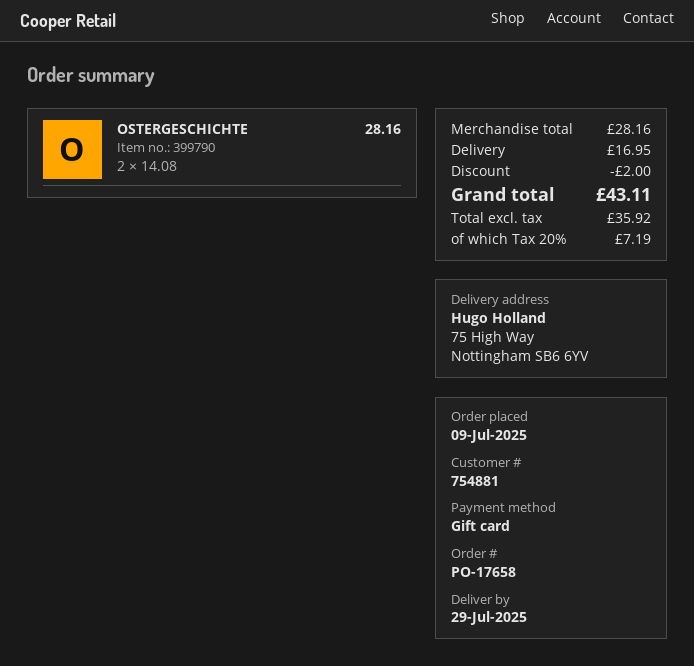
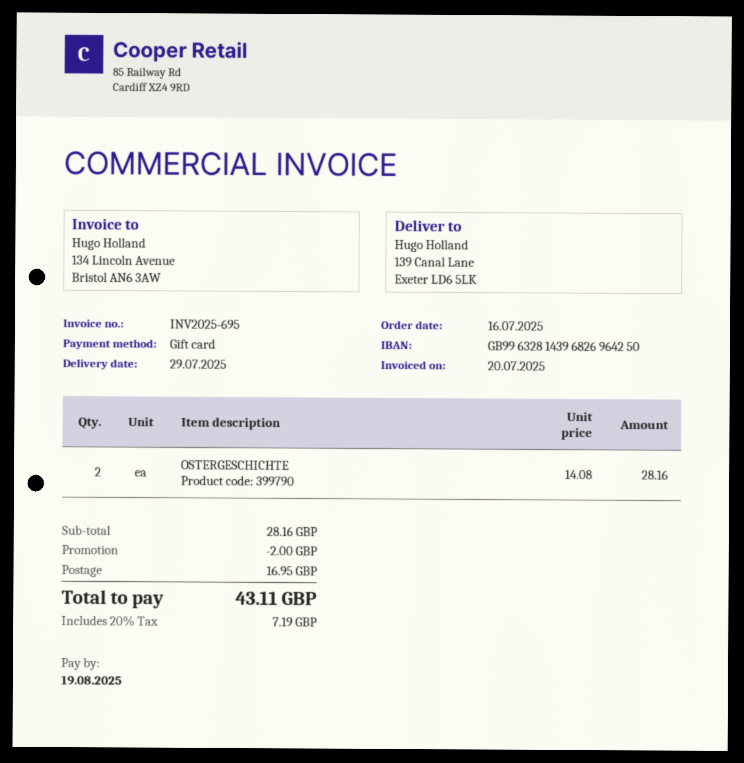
order date: 2025-07-09 -> 2025-07-16
ship to: 75 High Way, Nottingham SB6 6YV -> 139 Canal Lane, Exeter LD6 5LK

